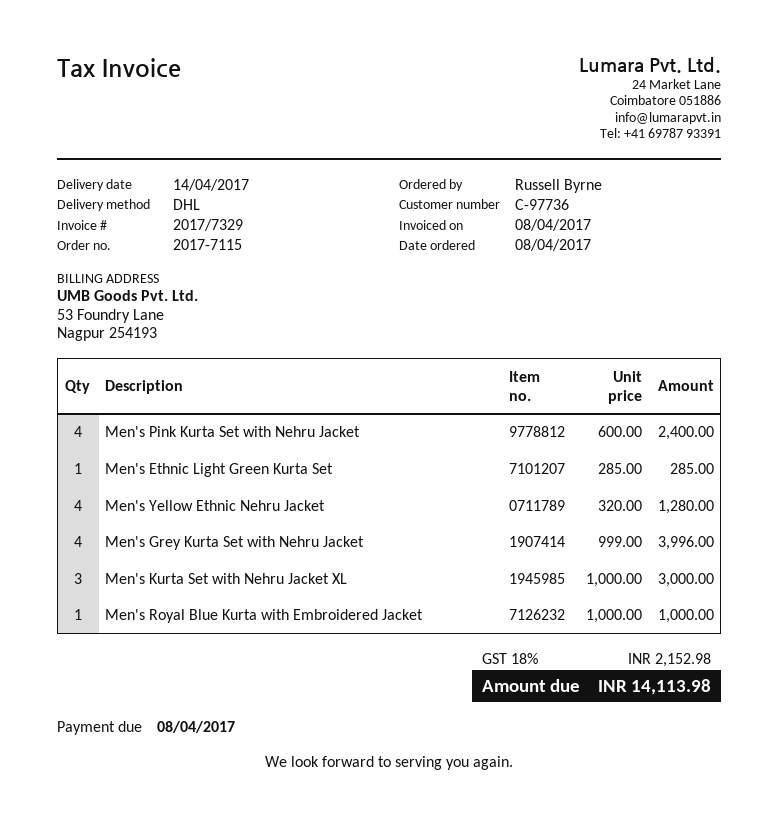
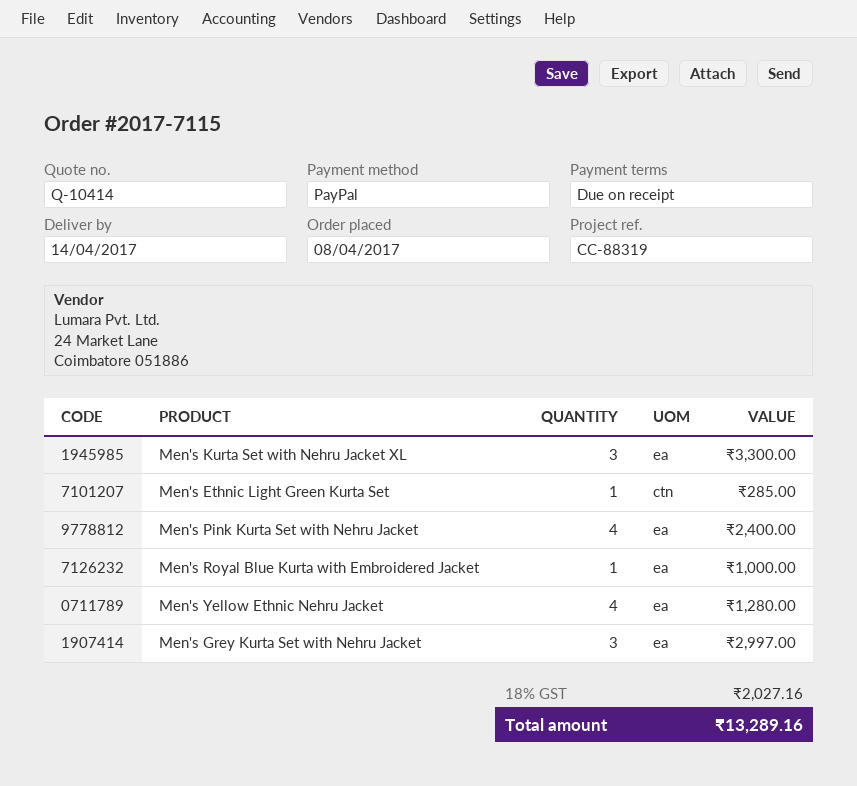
Men's Grey Kurta Set with Nehru Jacket: 4 for 3996.00 -> 3 for 2997.00
Men's Kurta Set with Nehru Jacket XL: 3 for 3000.00 -> 3 for 3300.00
tax: 18% = 2152.98 -> 18% = 2027.16
total: 14113.98 -> 13289.16

